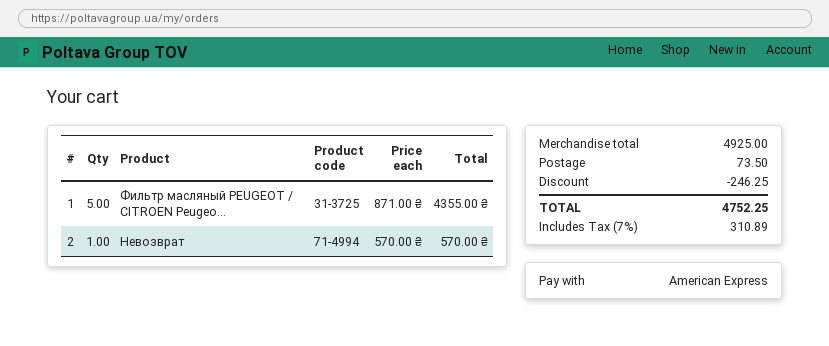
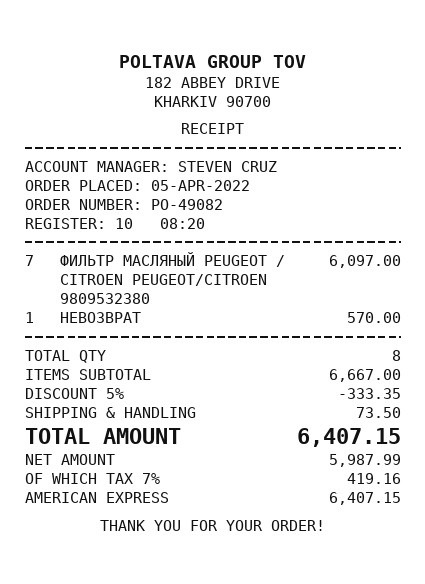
Фильтр масляный PEUGEOT / CITROEN Peugeo...: 5 for 4355.00 -> 7 for 6097.00
subtotal: 4925.00 -> 6667.00
discount: 246.25 -> 333.35
tax: 7% = 310.89 -> 7% = 419.16
total: 4752.25 -> 6407.15

